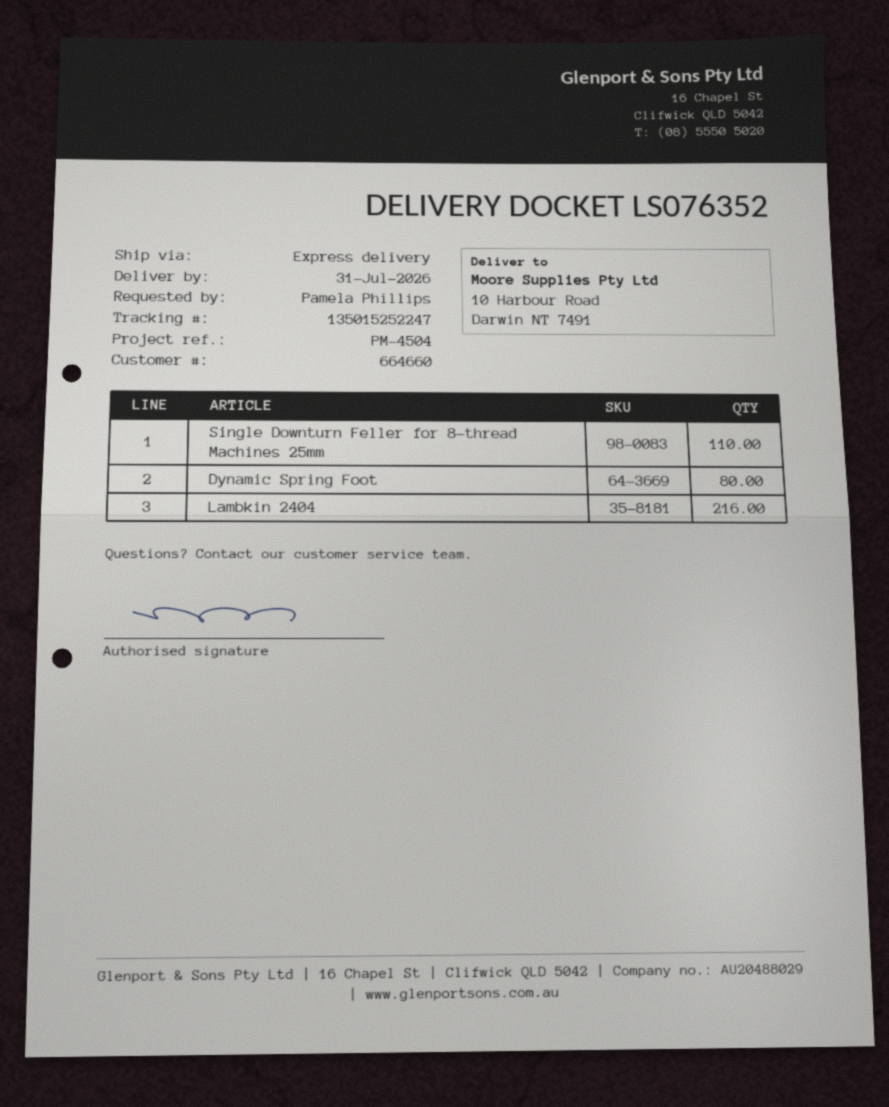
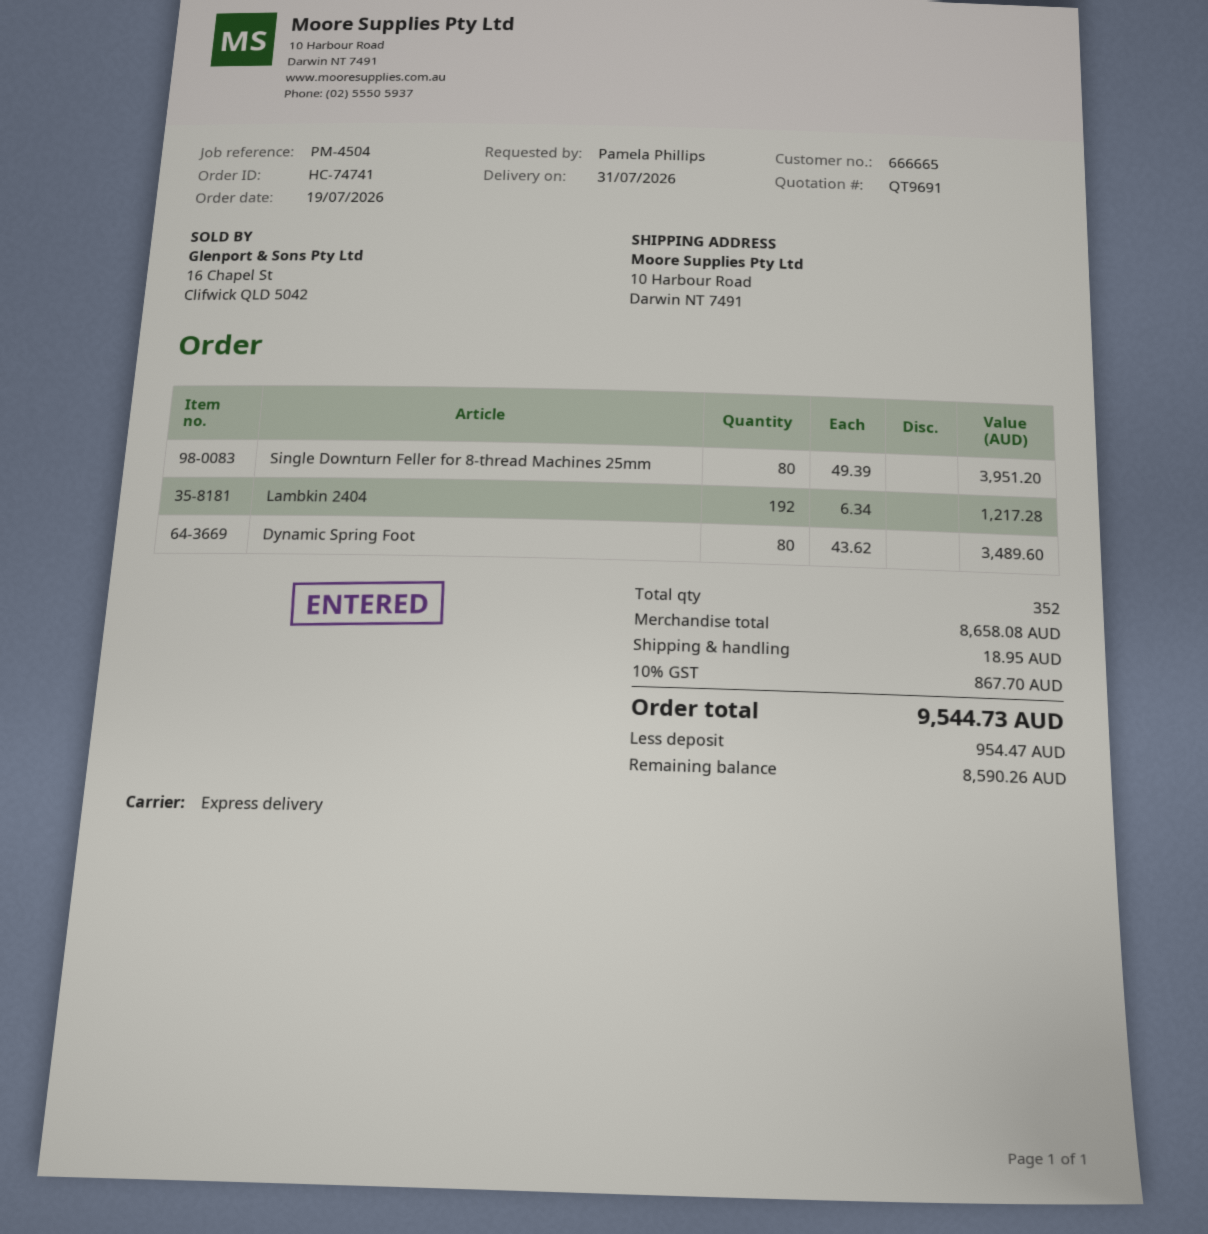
customer number: 664660 -> 666665
Single Downturn Feller for 8-thread Machines 25mm: 110 -> 80
Lambkin 2404: 216 -> 192

